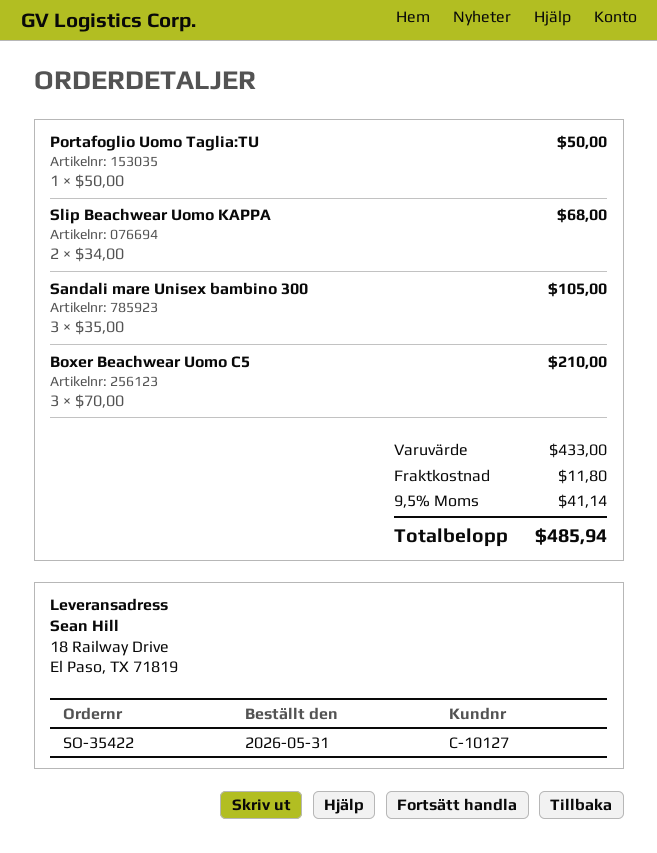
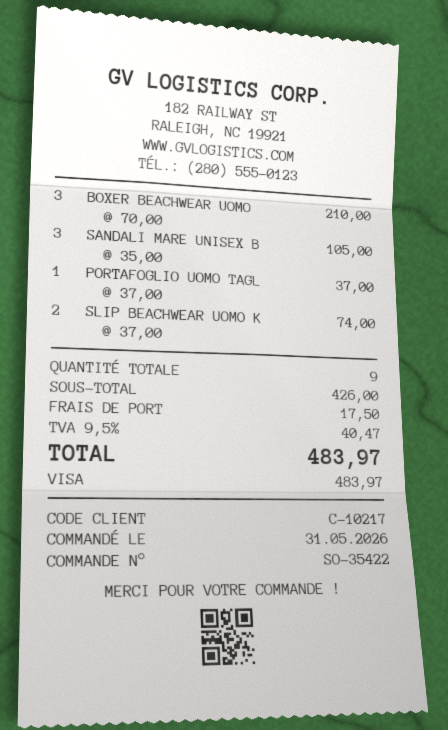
customer number: C-10127 -> C-10217
Portafoglio Uomo Taglia:TU: 1 x 50.00 = 50.00 -> 1 x 37.00 = 37.00
Slip Beachwear Uomo KAPPA: 2 x 34.00 = 68.00 -> 2 x 37.00 = 74.00
subtotal: 433.00 -> 426.00
shipping: 11.80 -> 17.50
tax: 9.5% = 41.14 -> 9.5% = 40.47
total: 485.94 -> 483.97

